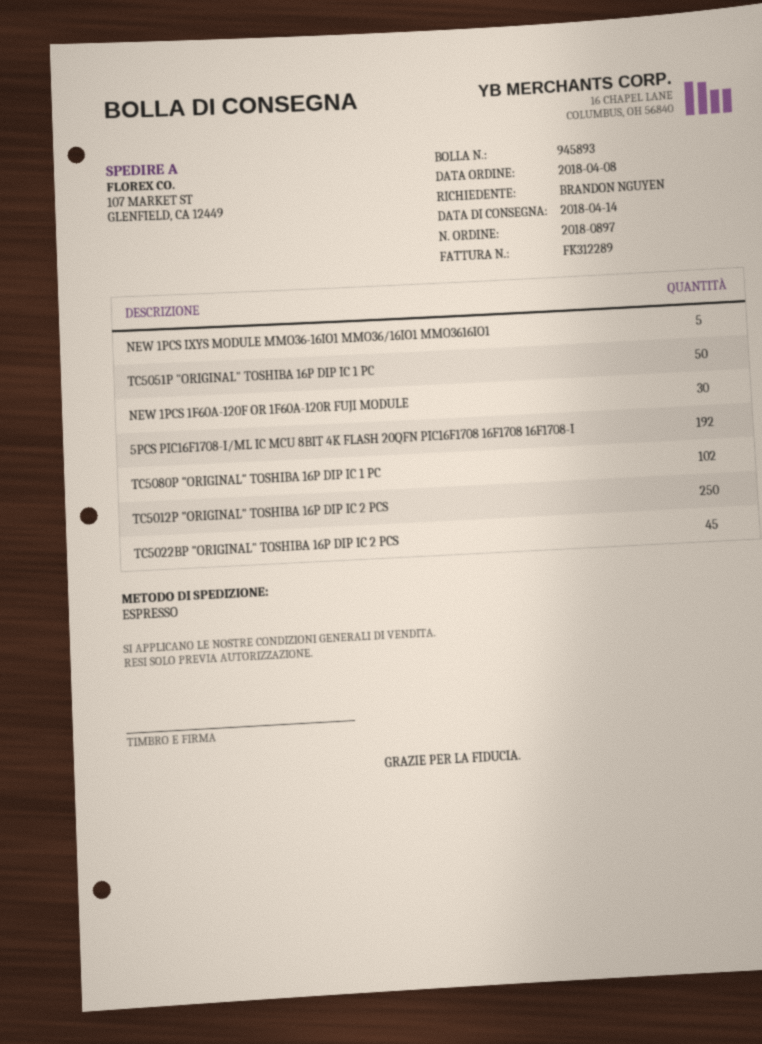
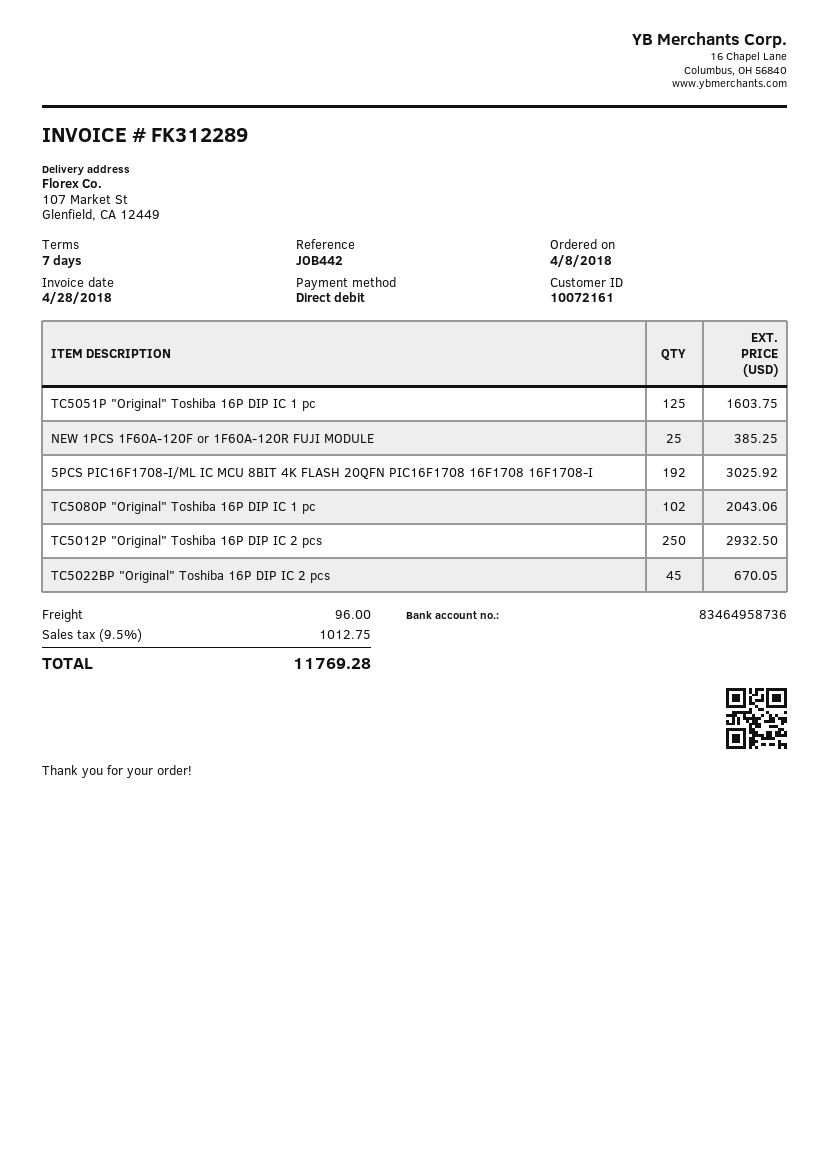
NEW 1PCS IXYS MODULE MMO36-16IO1 MMO36/16IO1 MMO3616IO1: 5 -> none
TC5051P "ORIGINAL" TOSHIBA 16P DIP IC 1 PC: 50 -> 125
NEW 1PCS 1F60A-120F OR 1F60A-120R FUJI MODULE: 30 -> 25

